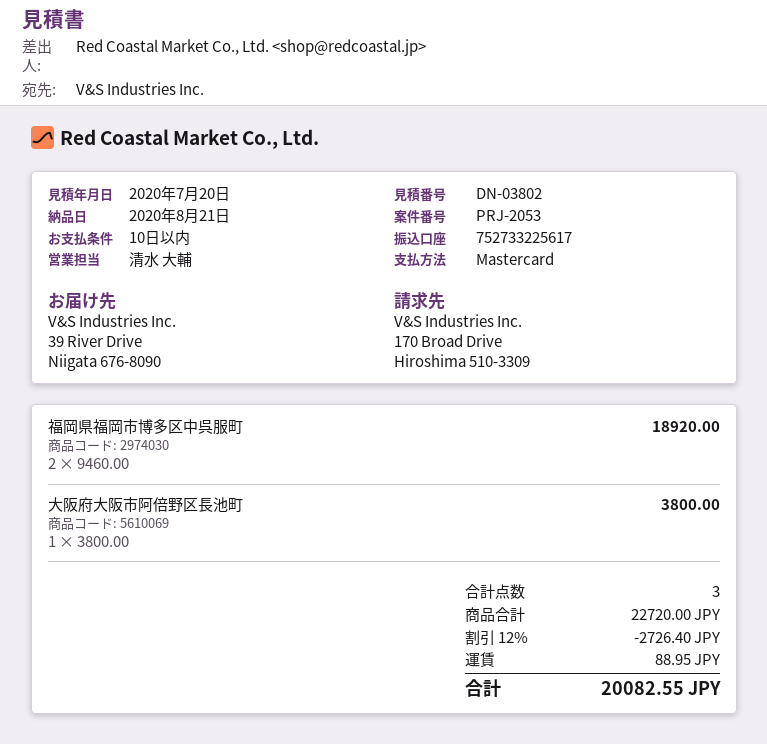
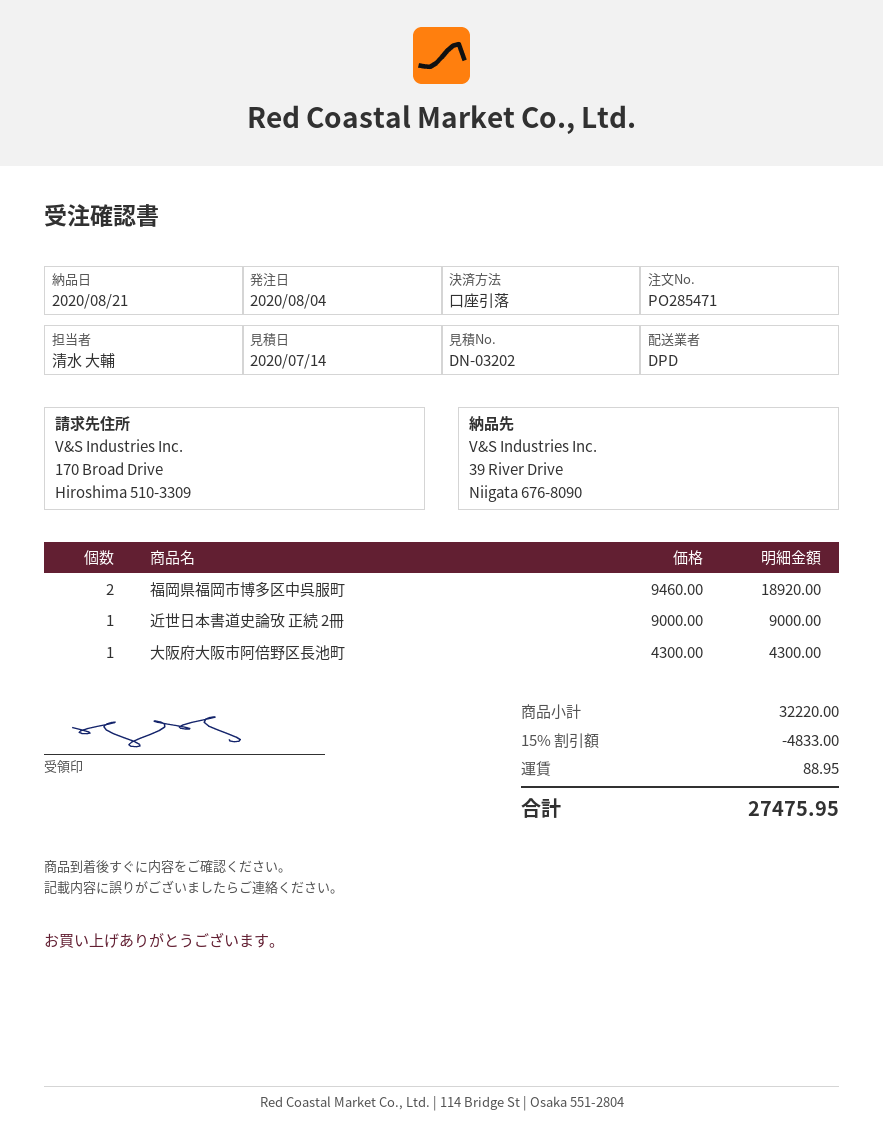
quote number: DN-03802 -> DN-03202
quote date: 2020-07-20 -> 2020-07-14
payment method: Mastercard -> direct debit
大阪府大阪市阿倍野区長池町: 1 x 3800.00 = 3800.00 -> 1 x 4300.00 = 4300.00
近世日本書道史論攷 正続 2冊: none -> 1 x 9000.00 = 9000.00
subtotal: 22720.00 -> 32220.00
discount: 12% = 2726.40 -> 15% = 4833.00
total: 20082.55 -> 27475.95

